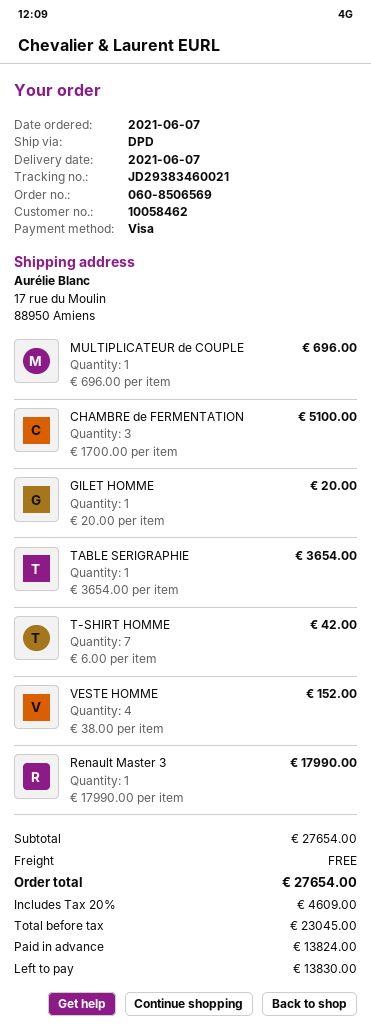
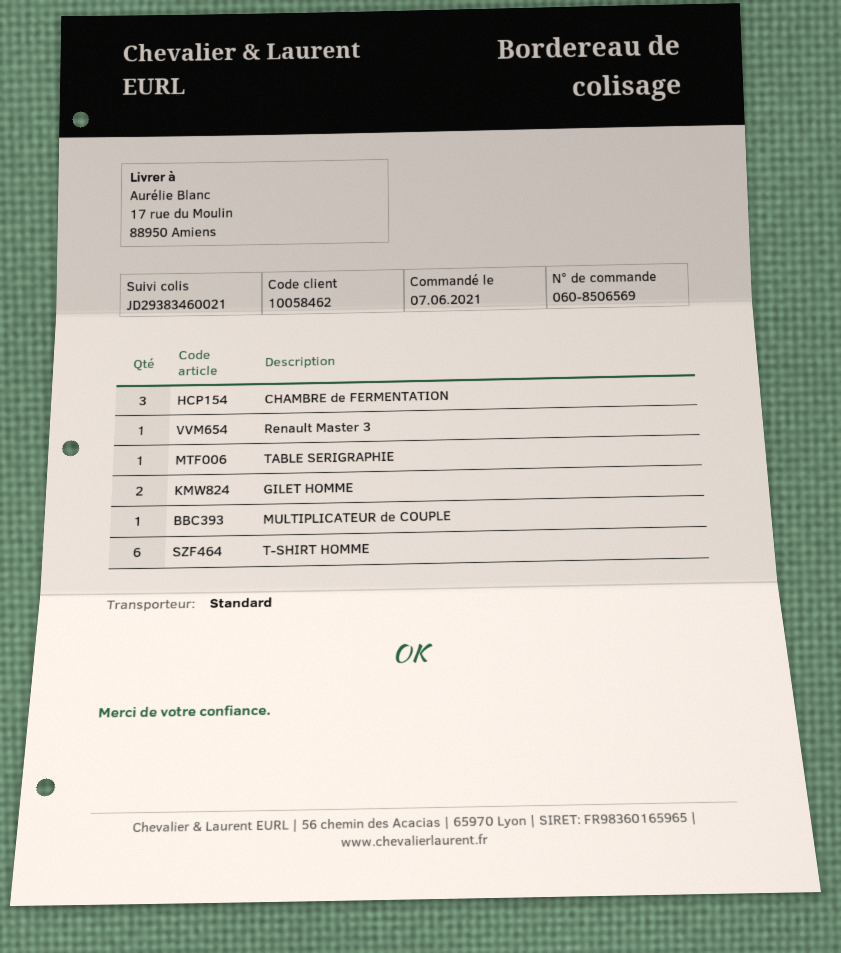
shipping method: DPD -> standard
GILET HOMME: 1 -> 2
T-SHIRT HOMME: 7 -> 6
VESTE HOMME: 4 -> none

